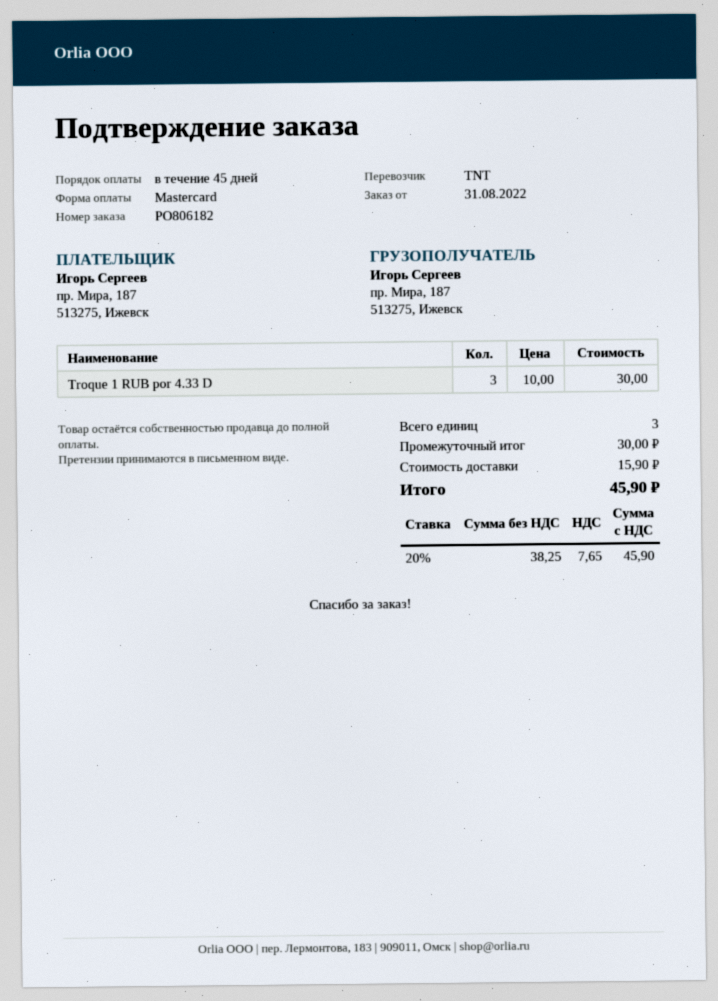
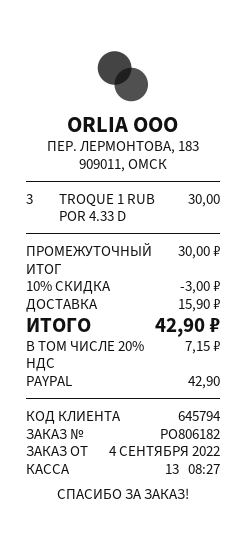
order date: 2022-08-31 -> 2022-09-04
payment method: Mastercard -> PayPal
discount: none -> 10% = 3.00
tax: 20% = 7.65 -> 20% = 7.15
total: 45.90 -> 42.90

